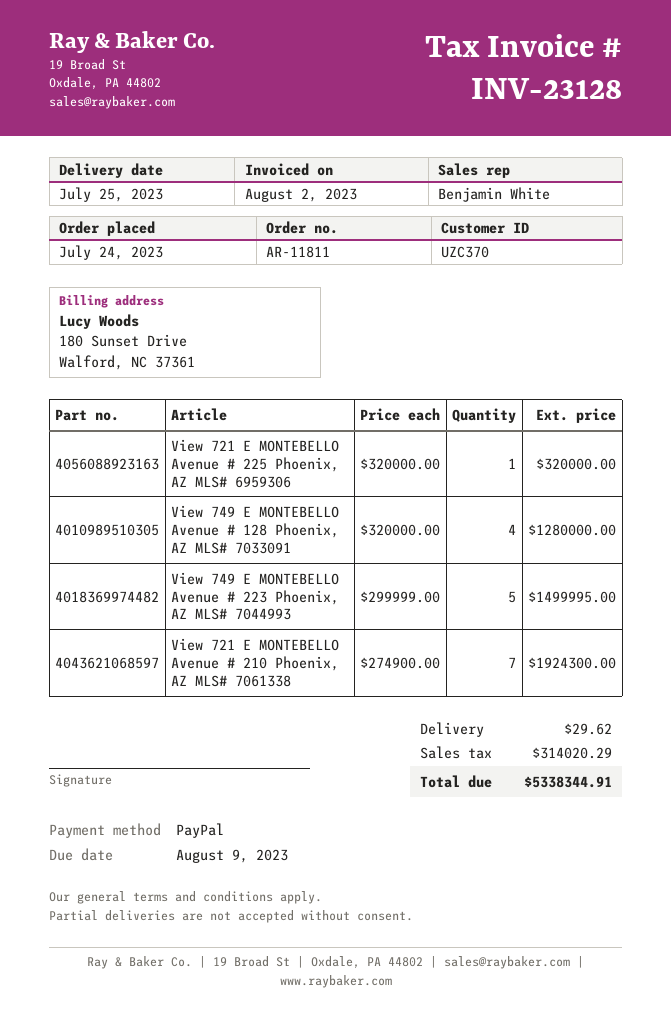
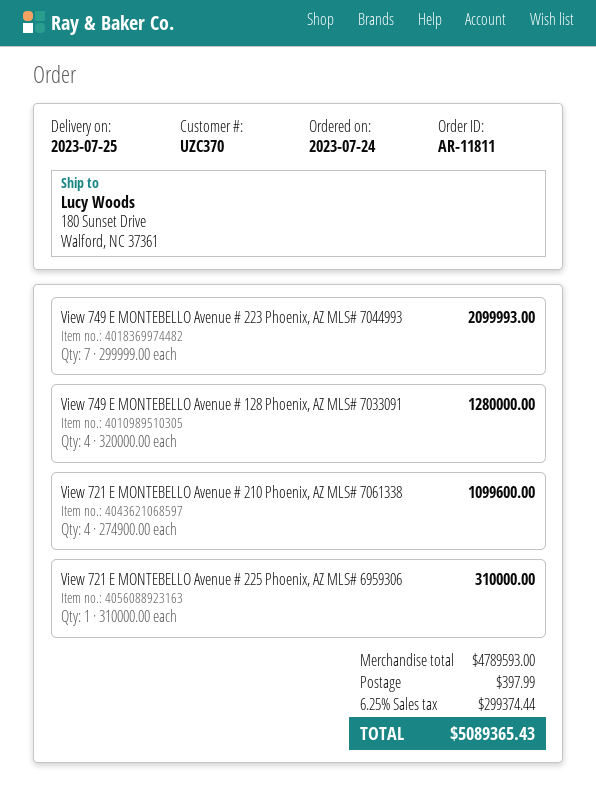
View 721 E MONTEBELLO Avenue # 225 Phoenix, AZ MLS# 6959306: 1 x 320000.00 = 320000.00 -> 1 x 310000.00 = 310000.00
View 749 E MONTEBELLO Avenue # 223 Phoenix, AZ MLS# 7044993: 5 x 299999.00 = 1499995.00 -> 7 x 299999.00 = 2099993.00
View 721 E MONTEBELLO Avenue # 210 Phoenix, AZ MLS# 7061338: 7 x 274900.00 = 1924300.00 -> 4 x 274900.00 = 1099600.00
shipping: 29.62 -> 397.99
tax: 314020.29 -> 299374.44
total: 5338344.91 -> 5089365.43

